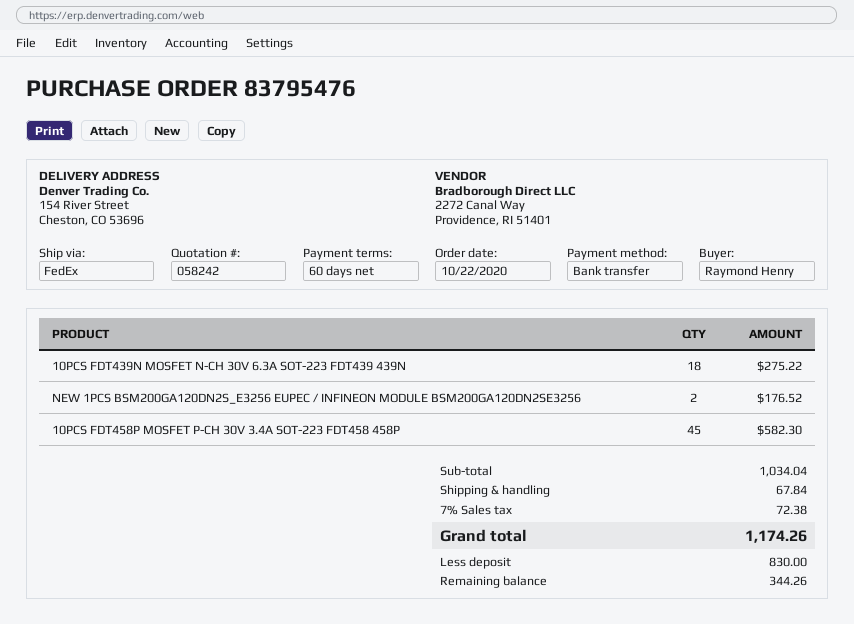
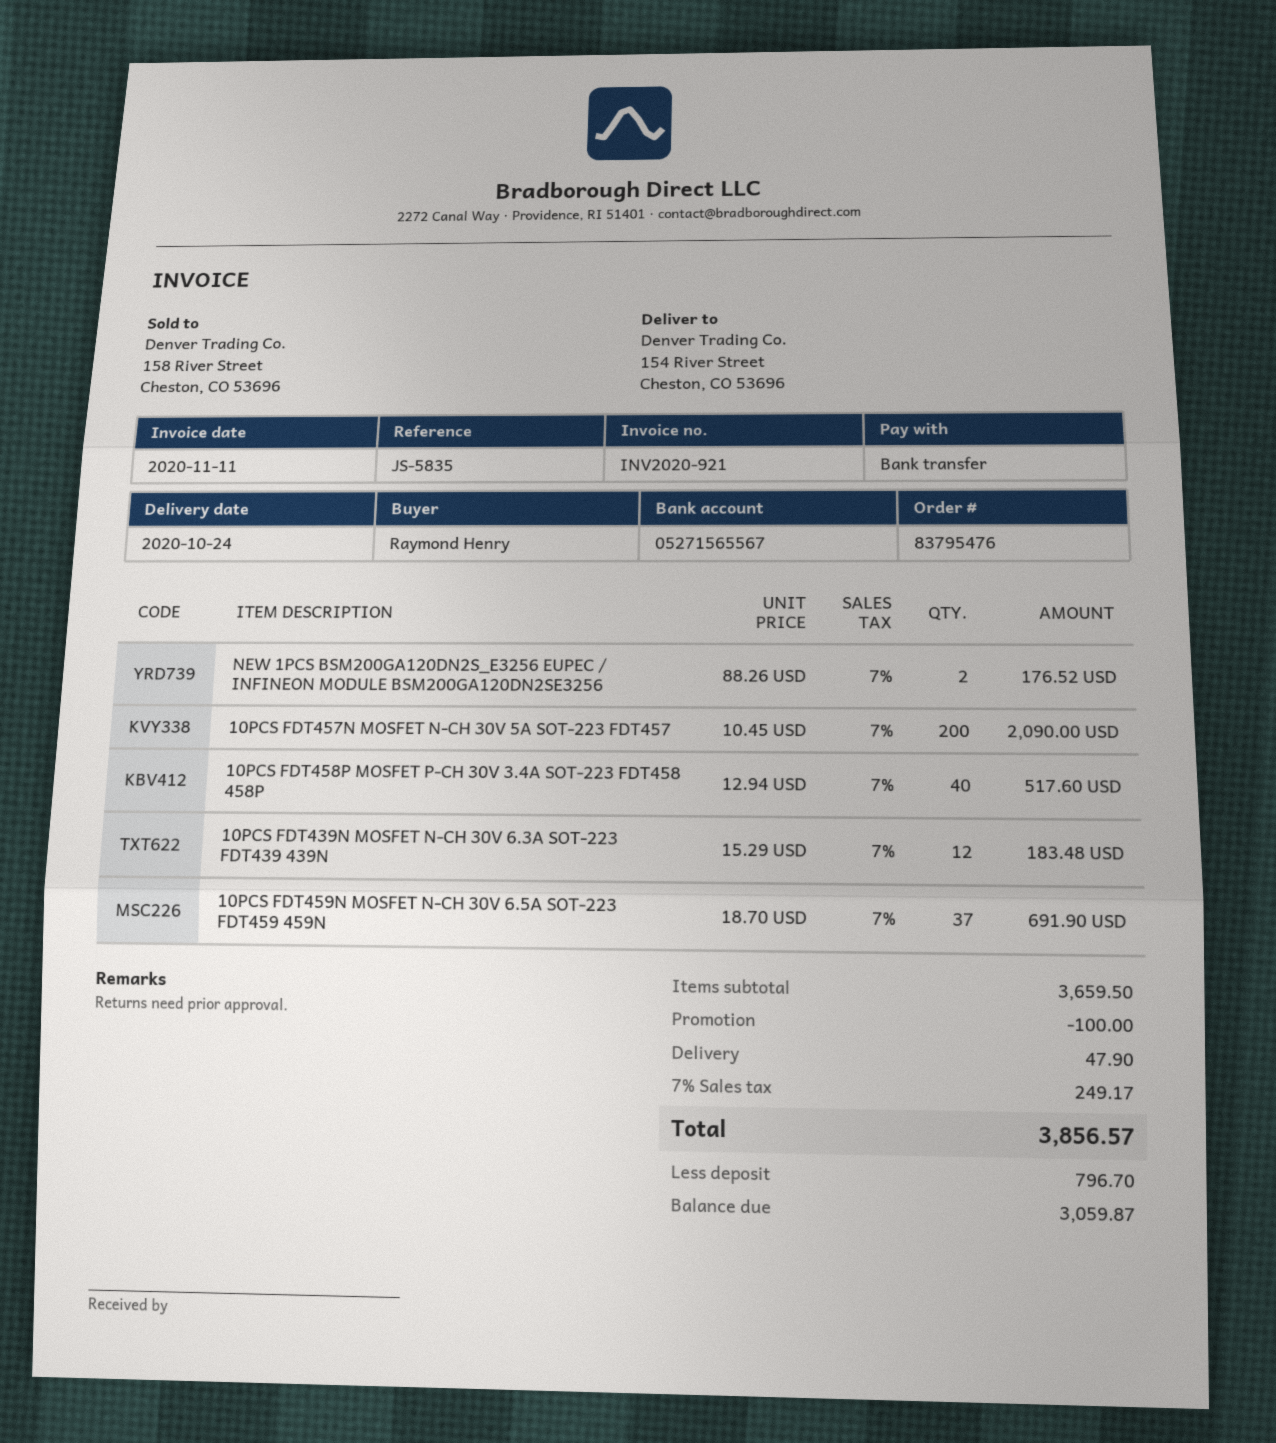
10PCS FDT439N MOSFET N-CH 30V 6.3A SOT-223 FDT439 439N: 18 for 275.22 -> 12 for 183.48
10PCS FDT458P MOSFET P-CH 30V 3.4A SOT-223 FDT458 458P: 45 for 582.30 -> 40 for 517.60
10PCS FDT457N MOSFET N-CH 30V 5A SOT-223 FDT457: none -> 200 for 2090.00
10PCS FDT459N MOSFET N-CH 30V 6.5A SOT-223 FDT459 459N: none -> 37 for 691.90
subtotal: 1034.04 -> 3659.50
discount: none -> 100.00
shipping: 67.84 -> 47.90
tax: 7% = 72.38 -> 7% = 249.17
total: 1174.26 -> 3856.57
deposit: 830.00 -> 796.70
balance: 344.26 -> 3059.87

